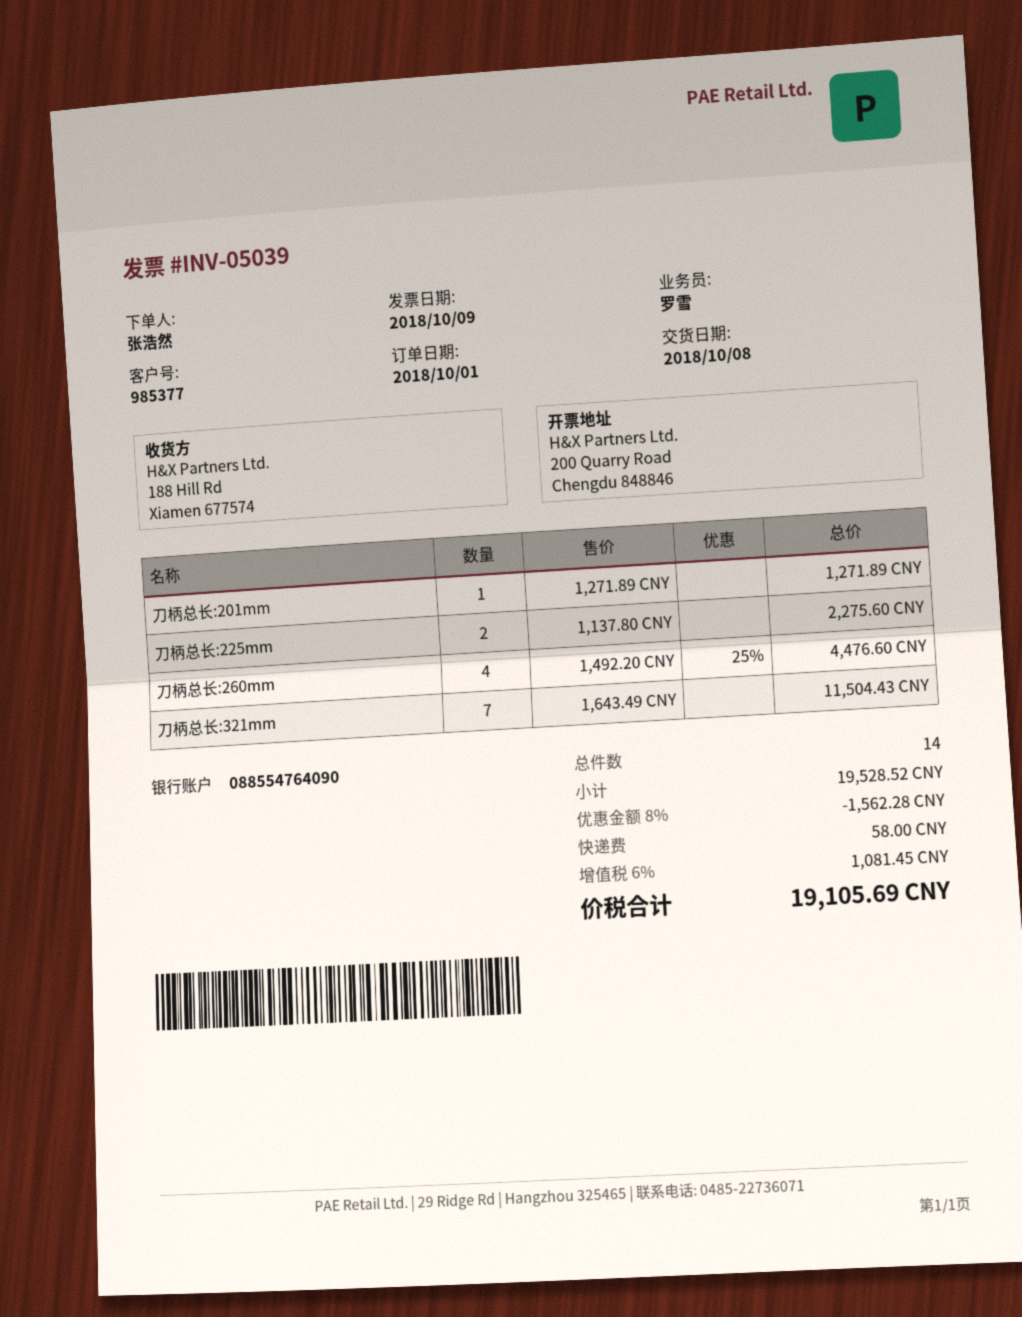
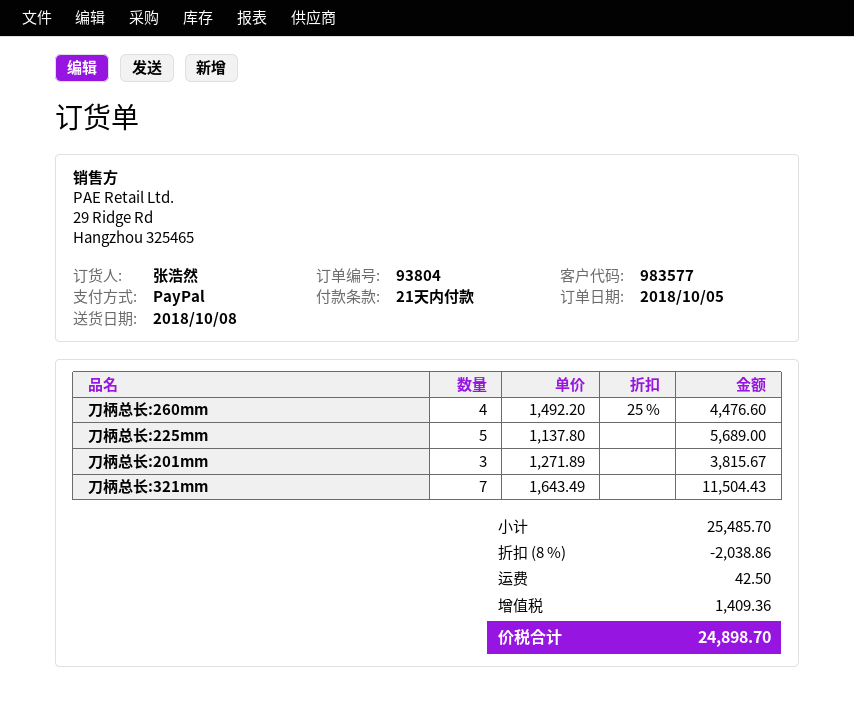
order date: 2018-10-01 -> 2018-10-05
customer number: 985377 -> 983577
刀柄总长:201mm: 1 x 1271.89 = 1271.89 -> 3 x 1271.89 = 3815.67
刀柄总长:225mm: 2 x 1137.80 = 2275.60 -> 5 x 1137.80 = 5689.00
subtotal: 19528.52 -> 25485.70
discount: 8% = 1562.28 -> 8% = 2038.86
shipping: 58.00 -> 42.50
tax: 1081.45 -> 1409.36
total: 19105.69 -> 24898.70

